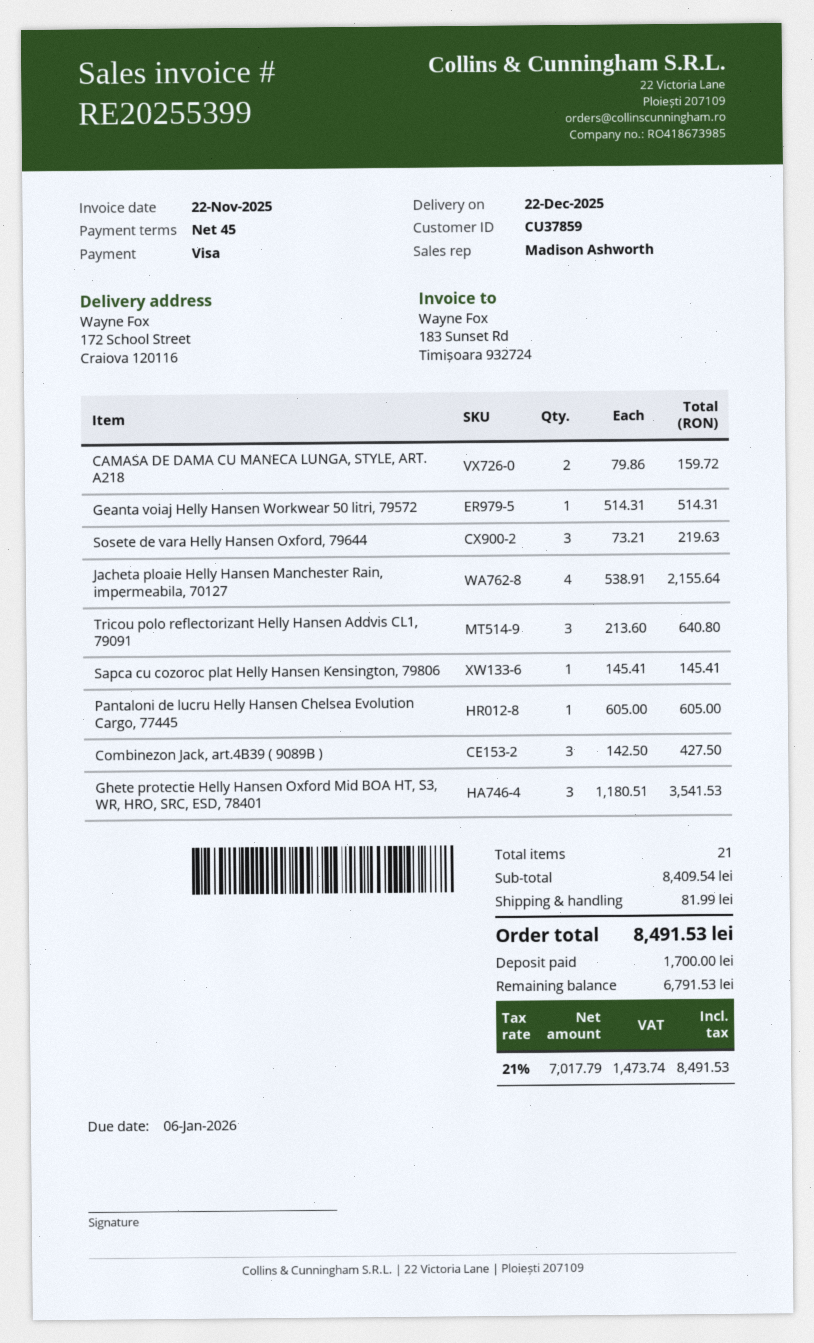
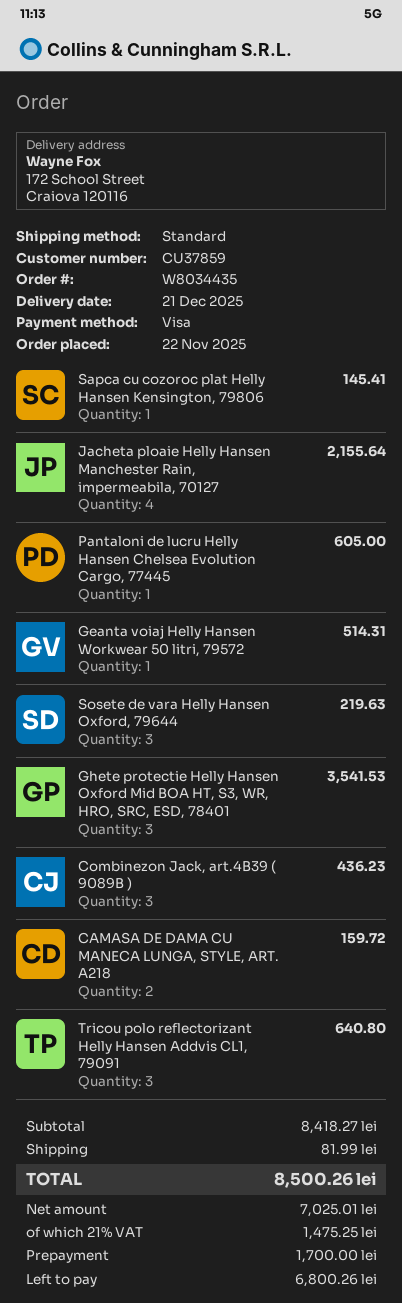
delivery date: 2025-12-22 -> 2025-12-21
Combinezon Jack, art.4B39 ( 9089B ): 3 for 427.50 -> 3 for 436.23
subtotal: 8409.54 -> 8418.27
net: 7017.79 -> 7025.01
tax: 21% = 1473.74 -> 21% = 1475.25
total: 8491.53 -> 8500.26
balance: 6791.53 -> 6800.26

